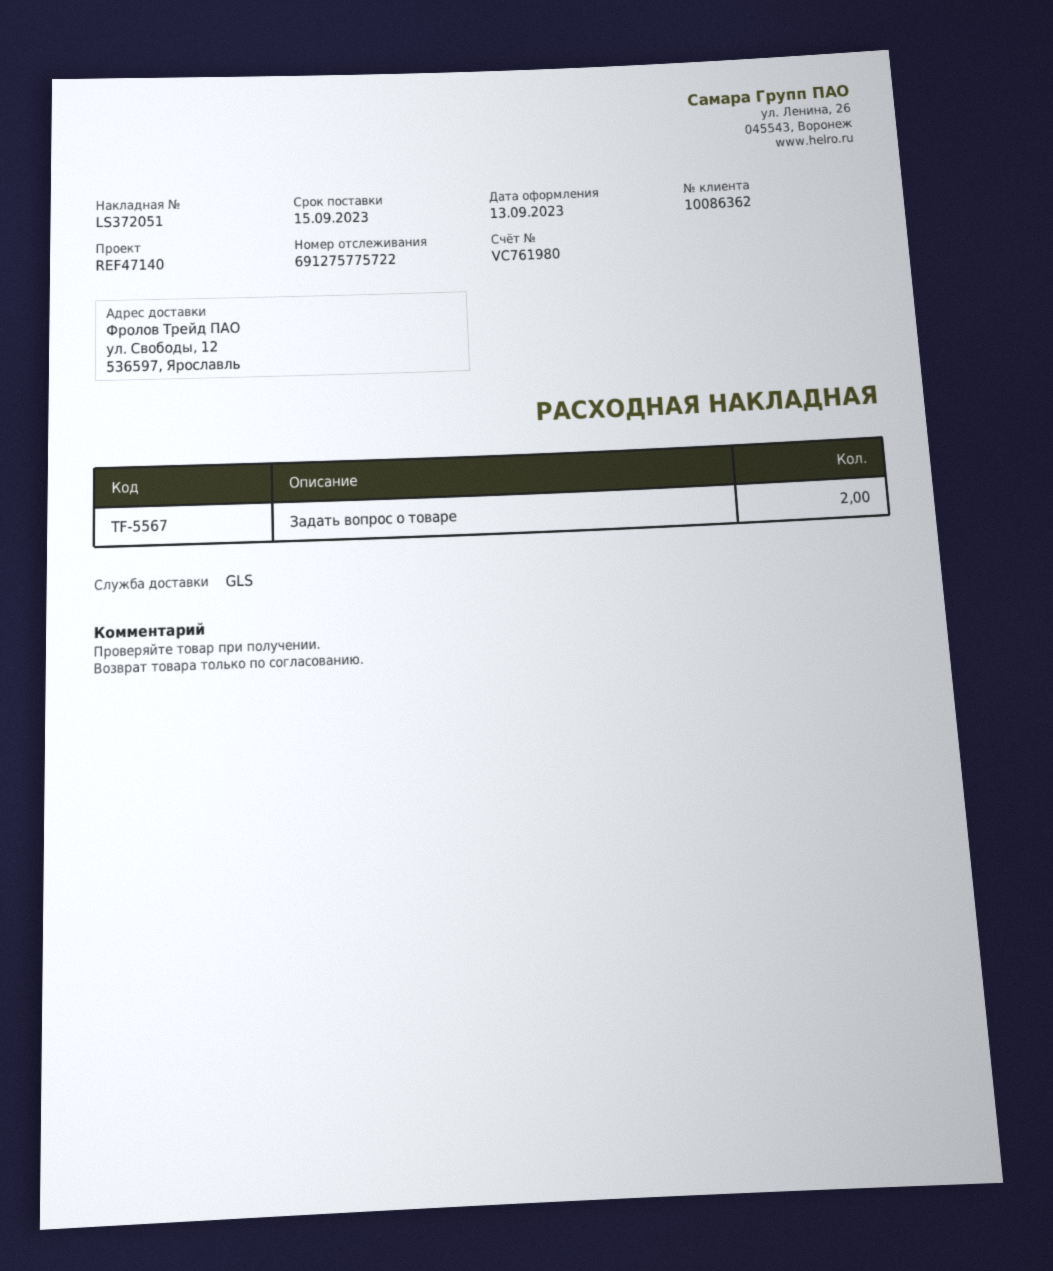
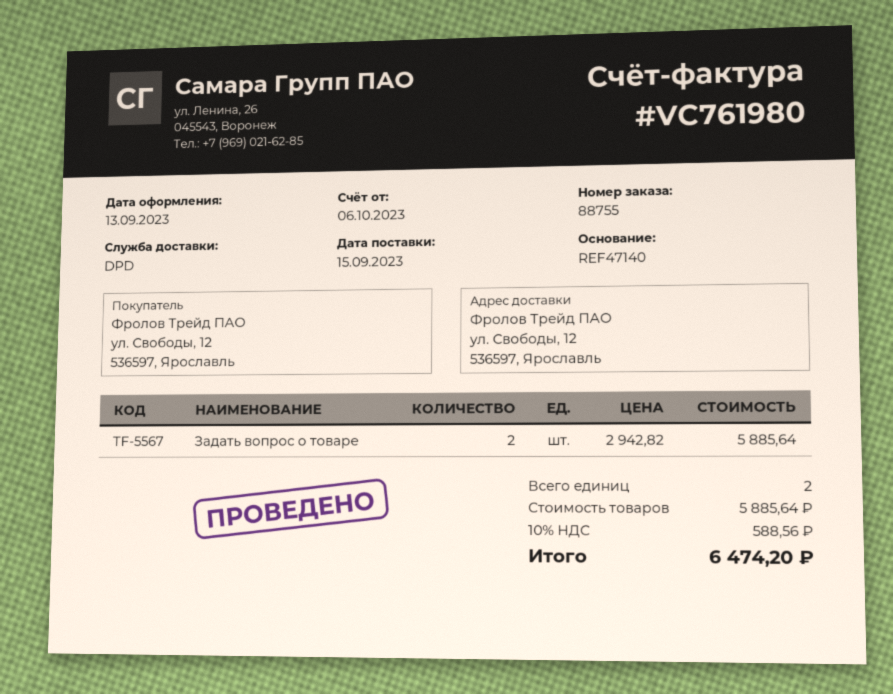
shipping method: GLS -> DPD

